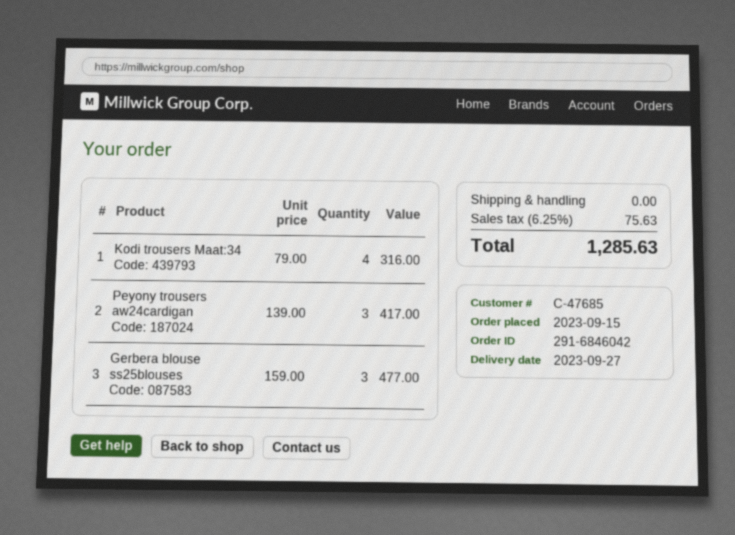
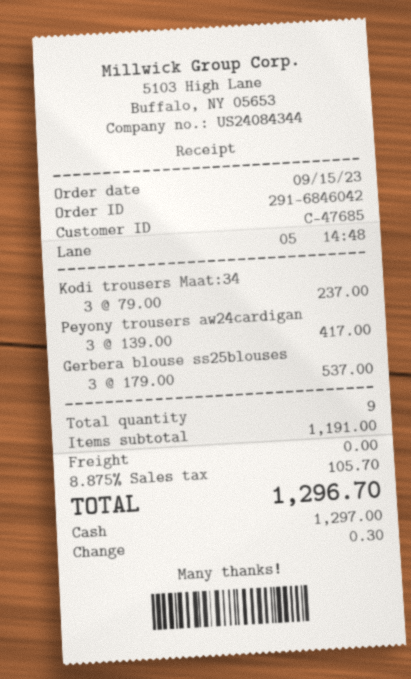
Kodi trousers Maat:34: 4 x 79.00 = 316.00 -> 3 x 79.00 = 237.00
Gerbera blouse ss25blouses: 3 x 159.00 = 477.00 -> 3 x 179.00 = 537.00
tax: 6.25% = 75.63 -> 8.875% = 105.70
total: 1285.63 -> 1296.70

